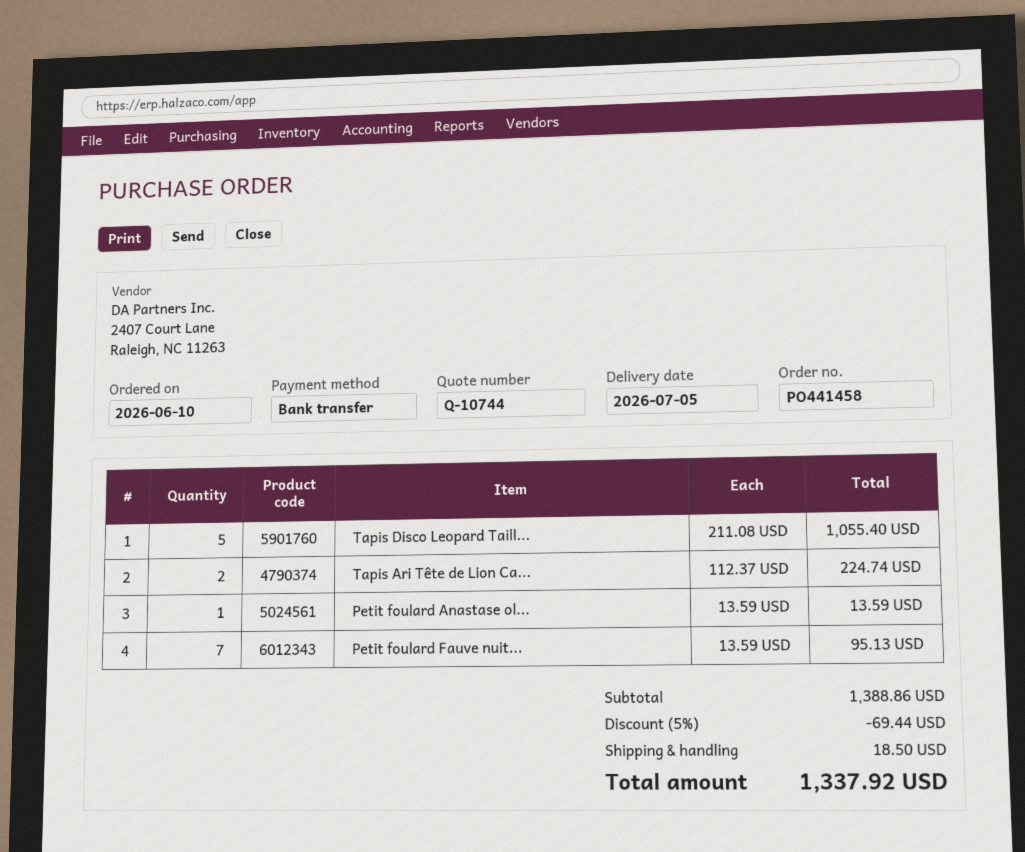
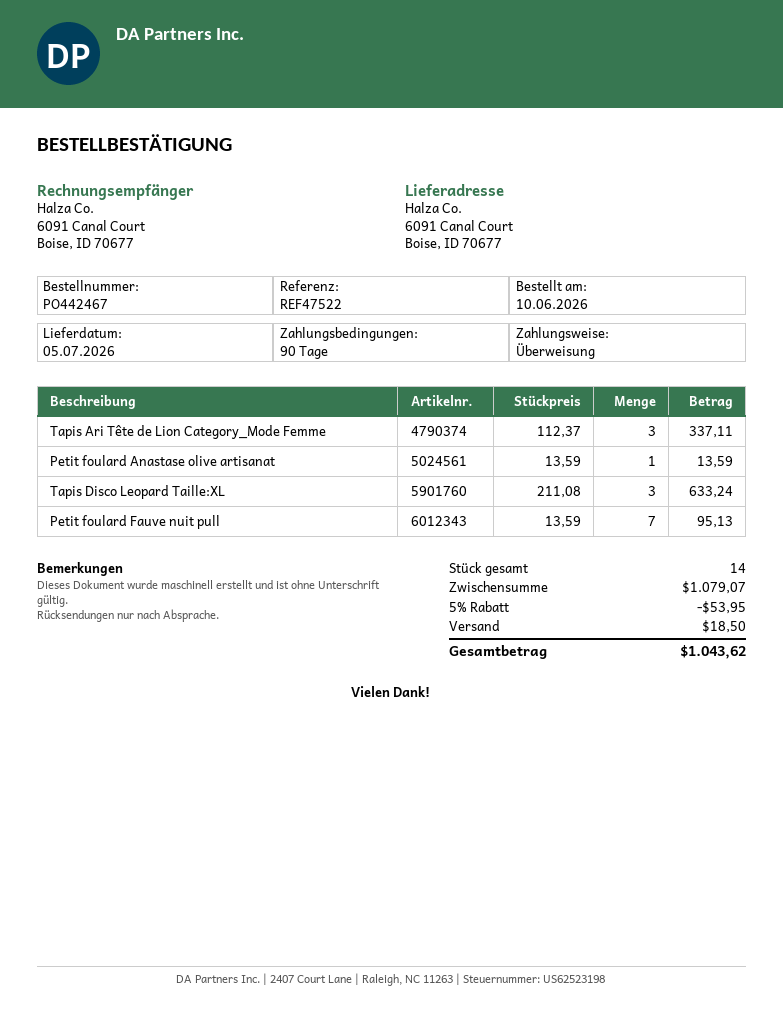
order number: PO441458 -> PO442467
Tapis Disco Leopard Taill...: 5 x 211.08 = 1055.40 -> 3 x 211.08 = 633.24
Tapis Ari Tête de Lion Ca...: 2 x 112.37 = 224.74 -> 3 x 112.37 = 337.11
subtotal: 1388.86 -> 1079.07
discount: 5% = 69.44 -> 5% = 53.95
total: 1337.92 -> 1043.62

